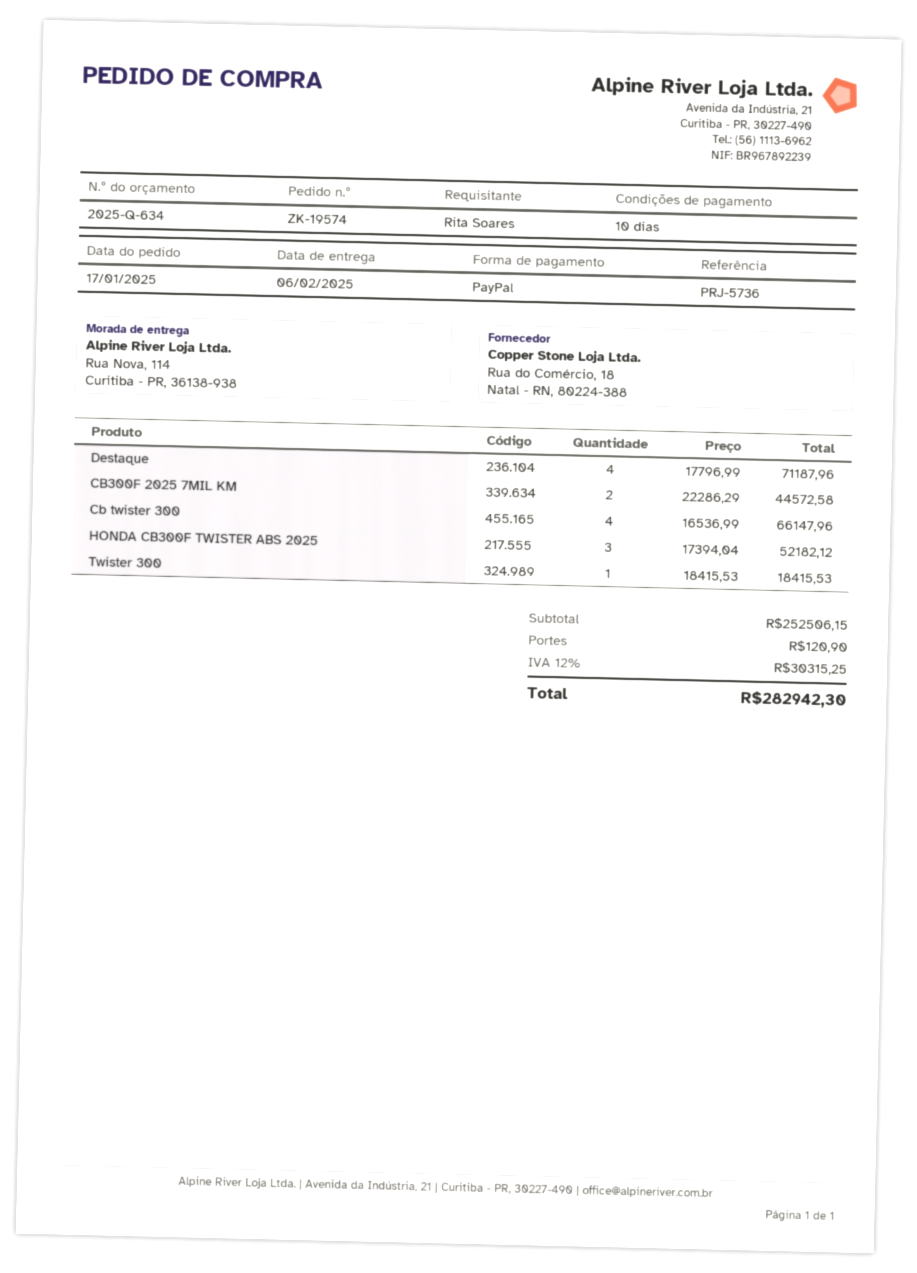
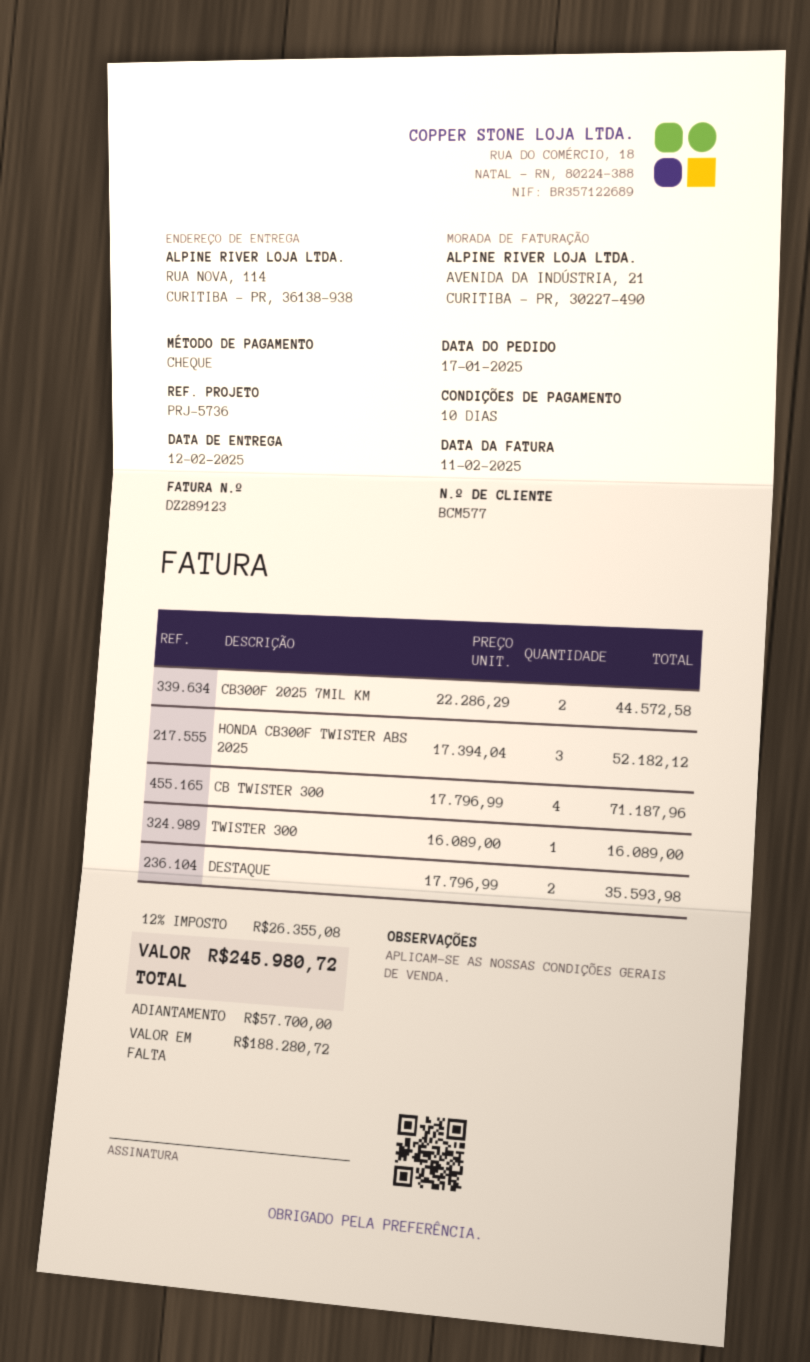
delivery date: 2025-02-06 -> 2025-02-12
payment method: PayPal -> cheque
Destaque: 4 x 17796.99 = 71187.96 -> 2 x 17796.99 = 35593.98
Cb twister 300: 4 x 16536.99 = 66147.96 -> 4 x 17796.99 = 71187.96
Twister 300: 1 x 18415.53 = 18415.53 -> 1 x 16089.00 = 16089.00
shipping: 120.90 -> none
tax: 12% = 30315.25 -> 12% = 26355.08
total: 282942.30 -> 245980.72

